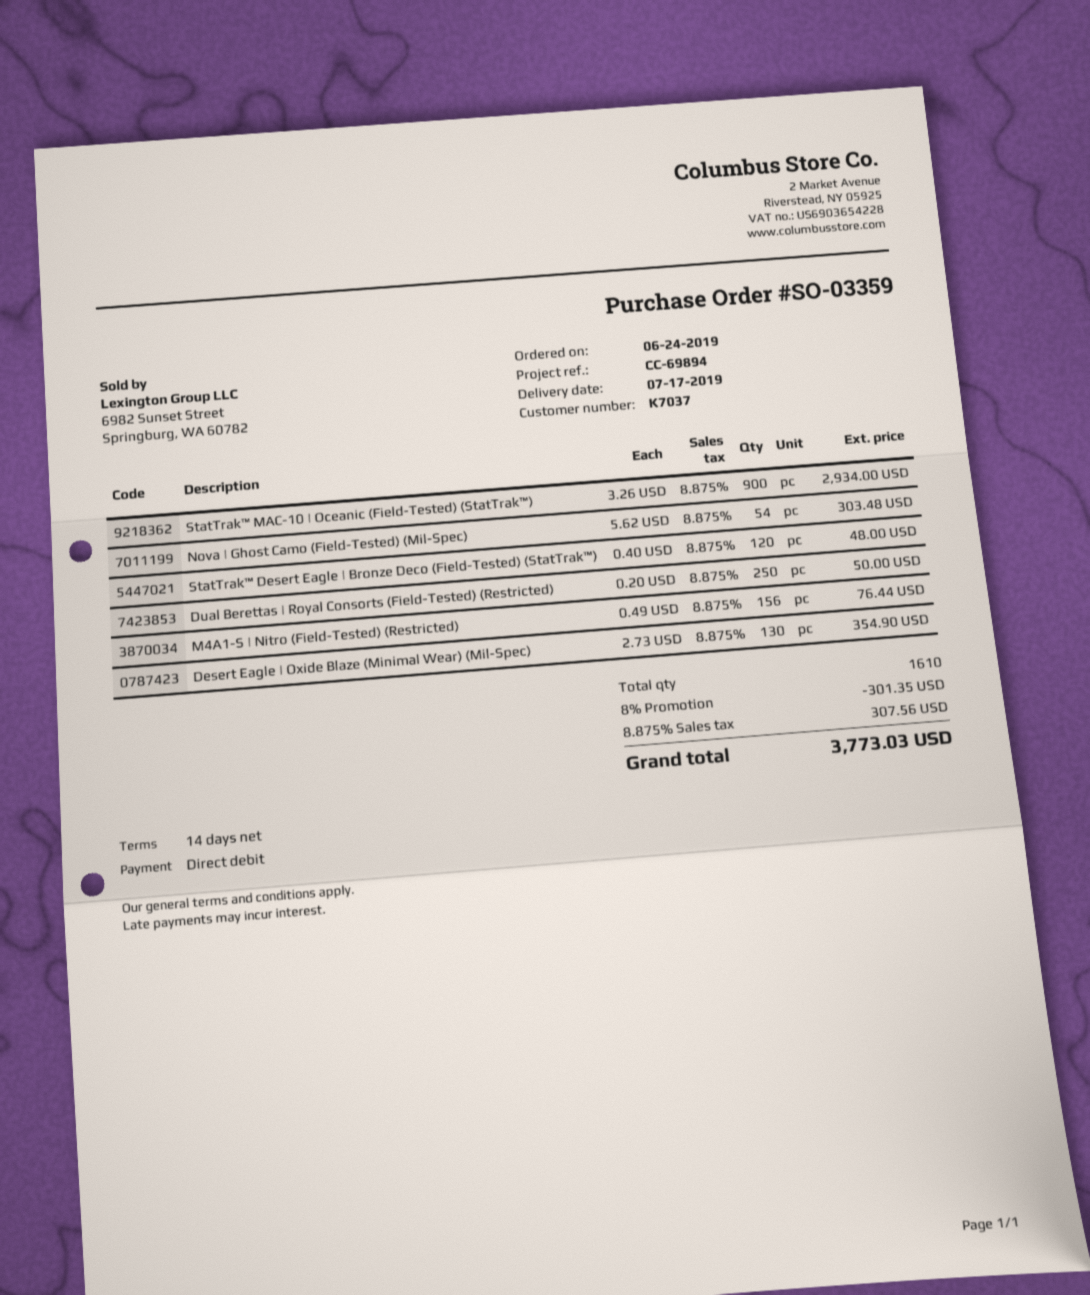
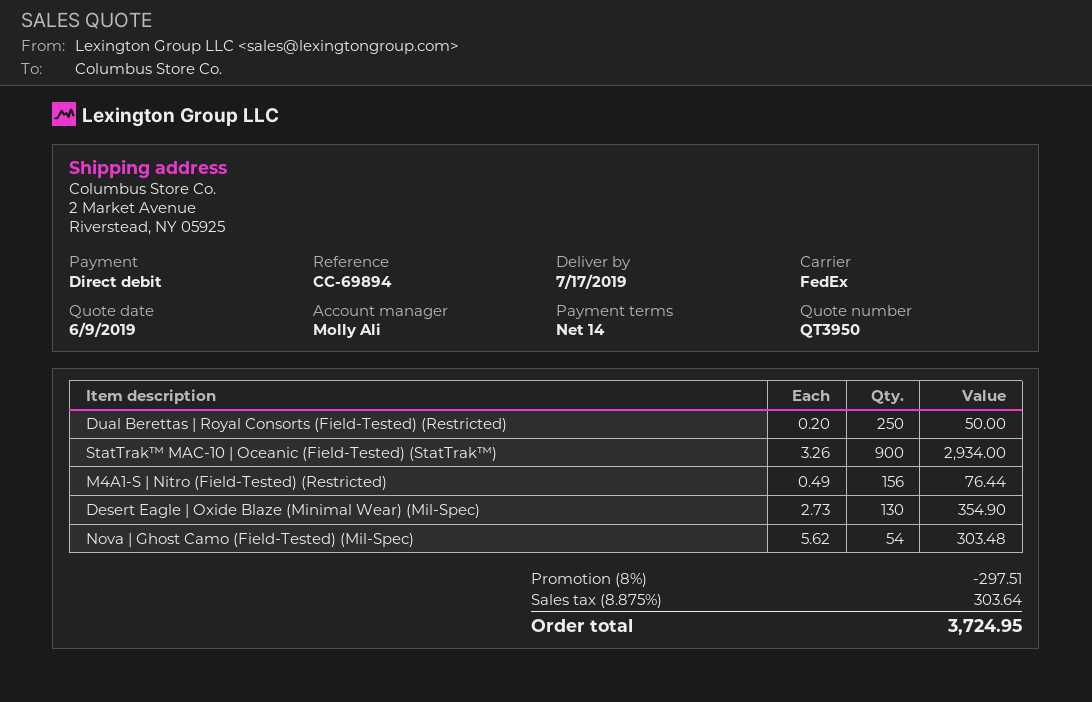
StatTrak™ Desert Eagle | Bronze Deco (Field-Tested) (StatTrak™): 120 x 0.40 = 48.00 -> none
discount: 8% = 301.35 -> 8% = 297.51
tax: 8.875% = 307.56 -> 8.875% = 303.64
total: 3773.03 -> 3724.95

